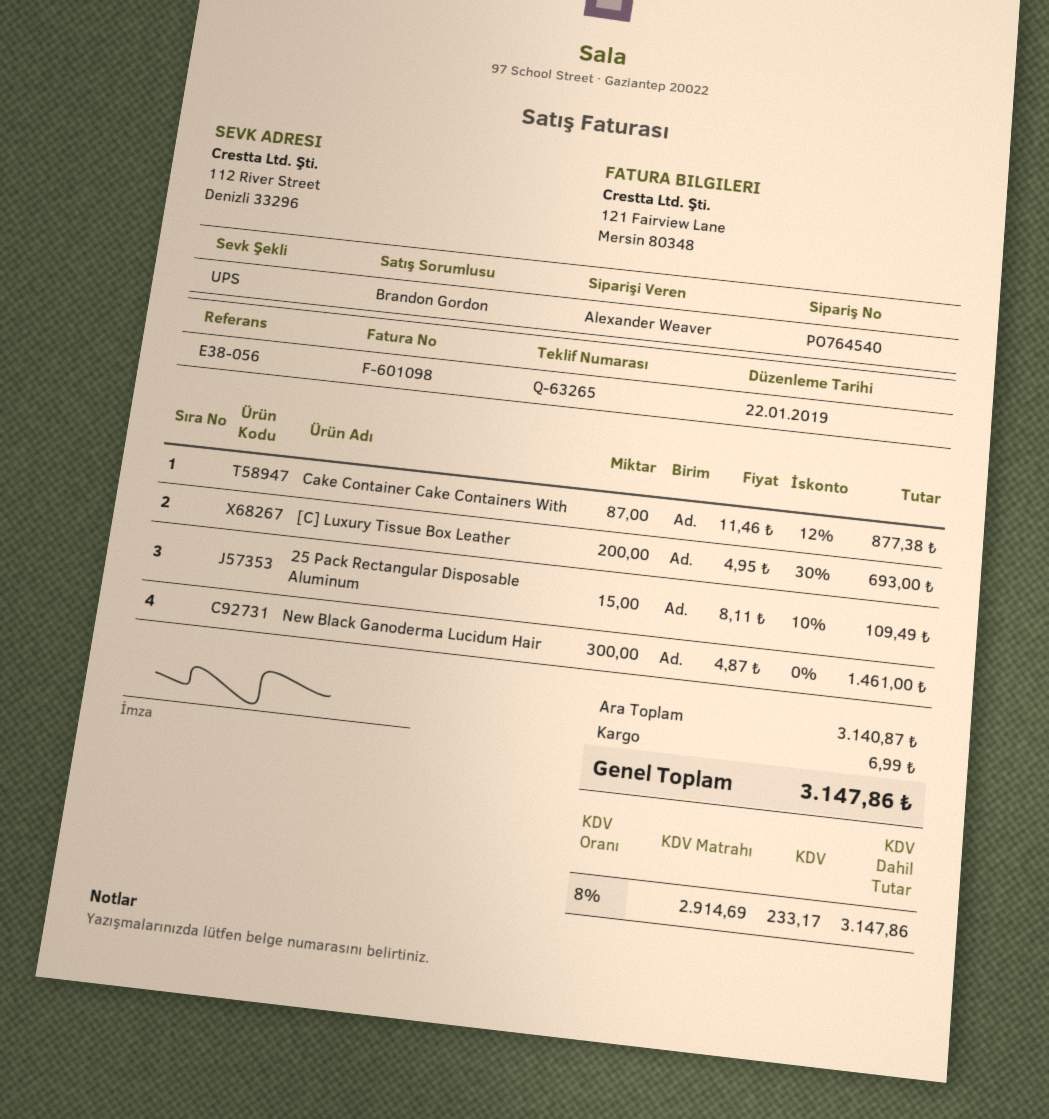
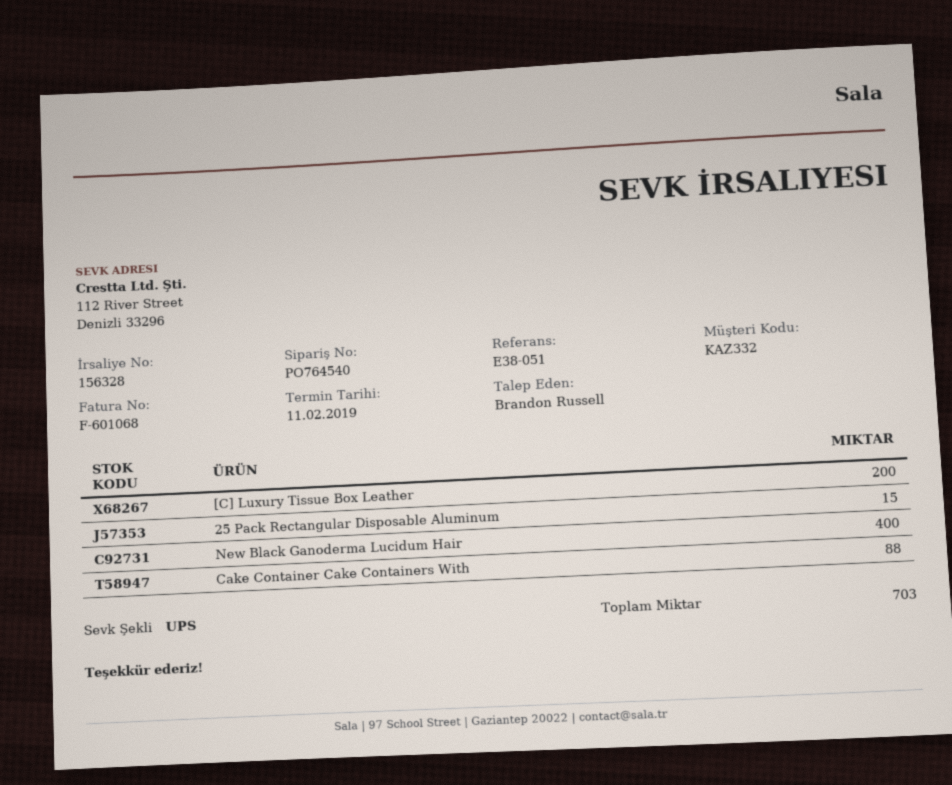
invoice number: F-601098 -> F-601068
reference: E38-056 -> E38-051
ordered by: Alexander Weaver -> Brandon Russell
Cake Container Cake Containers With: 87 -> 88
New Black Ganoderma Lucidum Hair: 300 -> 400

